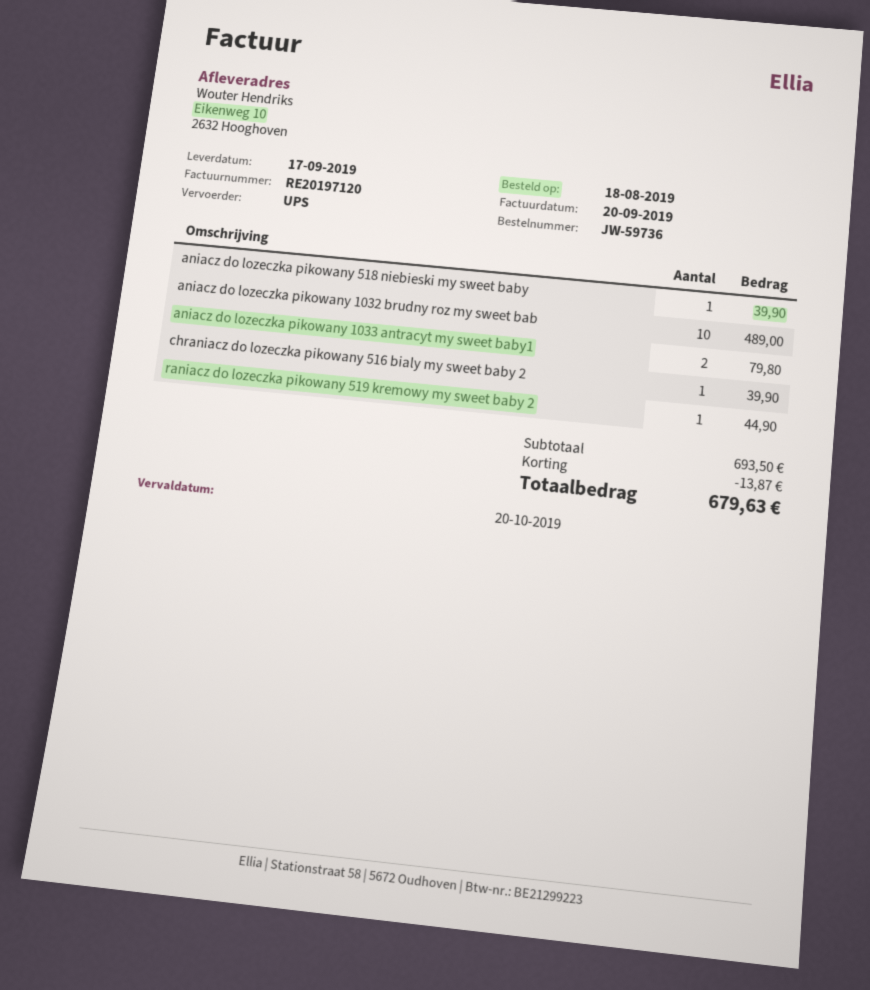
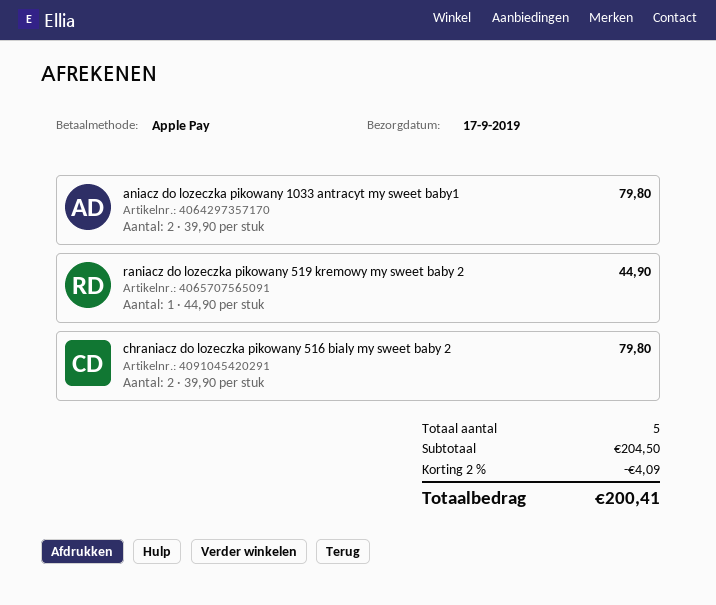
aniacz do lozeczka pikowany 518 niebieski my sweet baby: 1 for 39.90 -> none
aniacz do lozeczka pikowany 1032 brudny roz my sweet bab: 10 for 489.00 -> none
chraniacz do lozeczka pikowany 516 bialy my sweet baby 2: 1 for 39.90 -> 2 for 79.80
subtotal: 693.50 -> 204.50
discount: 13.87 -> 4.09
total: 679.63 -> 200.41

